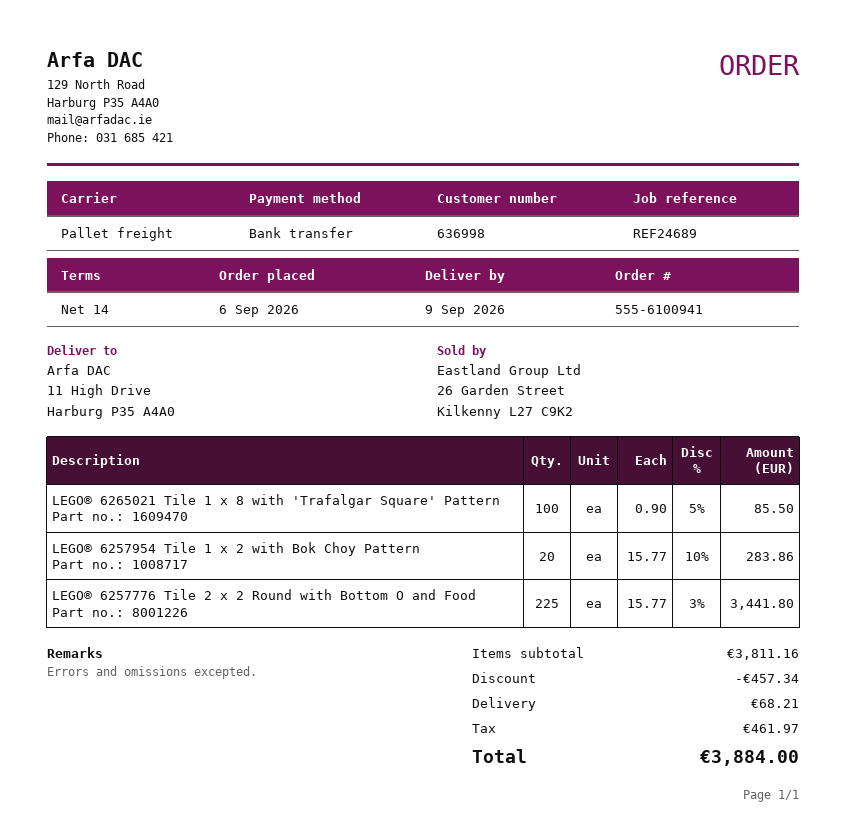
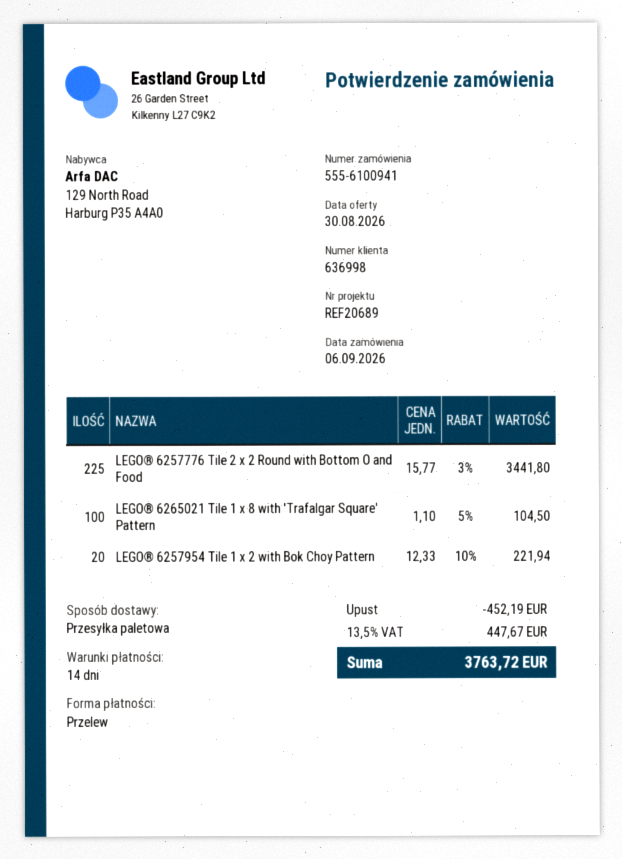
reference: REF24689 -> REF20689
LEGO® 6265021 Tile 1 x 8 with 'Trafalgar Square' Pattern: 100 x 0.90 - 5% = 85.50 -> 100 x 1.10 - 5% = 104.50
LEGO® 6257954 Tile 1 x 2 with Bok Choy Pattern: 20 x 15.77 - 10% = 283.86 -> 20 x 12.33 - 10% = 221.94
discount: 457.34 -> 452.19
shipping: 68.21 -> none
tax: 461.97 -> 447.67
total: 3884.00 -> 3763.72

